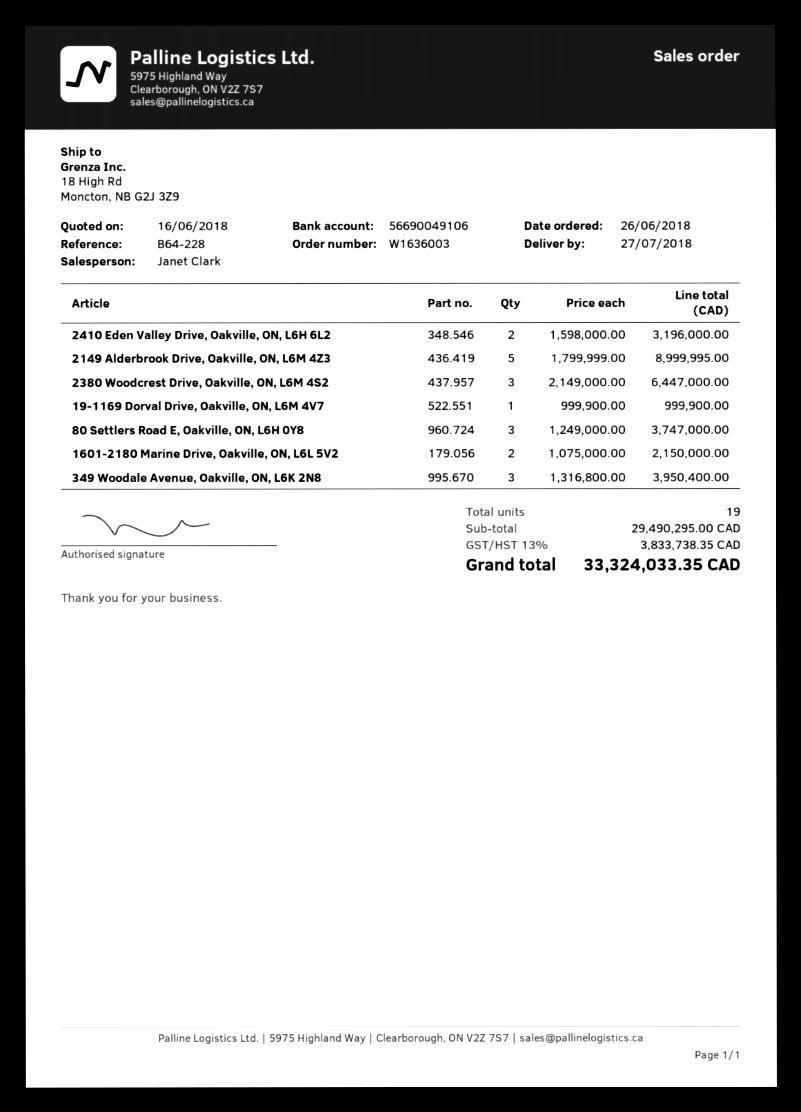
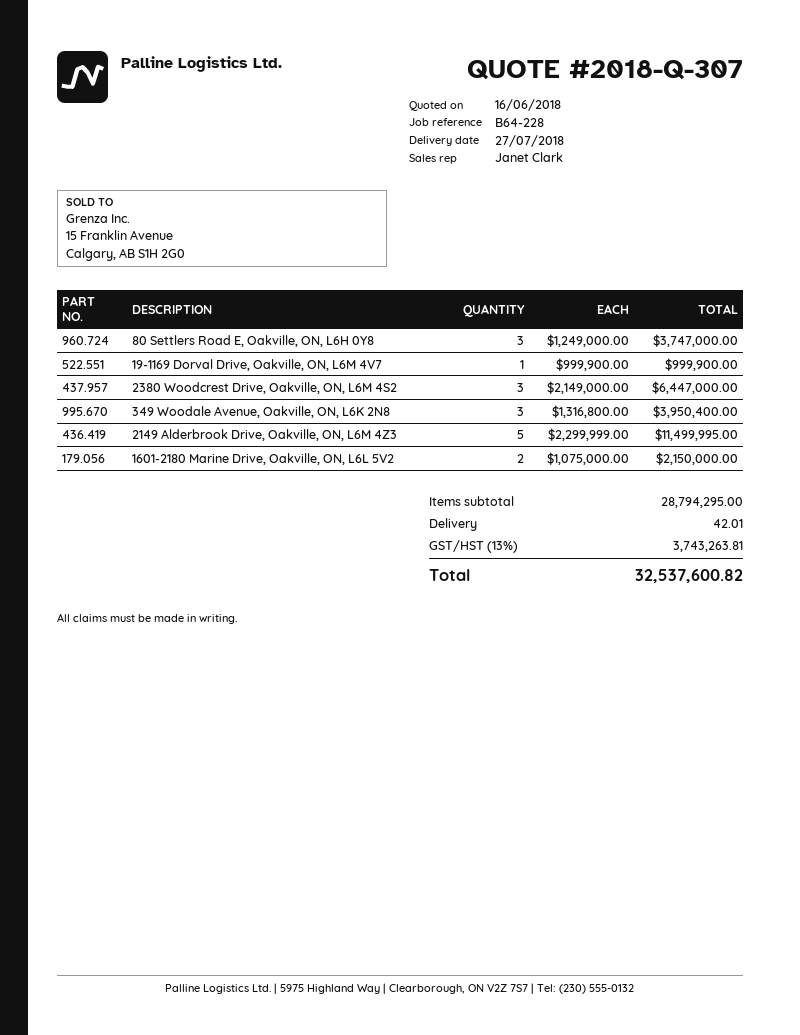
2410 Eden Valley Drive, Oakville, ON, L6H 6L2: 2 x 1598000.00 = 3196000.00 -> none
2149 Alderbrook Drive, Oakville, ON, L6M 4Z3: 5 x 1799999.00 = 8999995.00 -> 5 x 2299999.00 = 11499995.00
subtotal: 29490295.00 -> 28794295.00
shipping: none -> 42.01
tax: 13% = 3833738.35 -> 13% = 3743263.81
total: 33324033.35 -> 32537600.82

